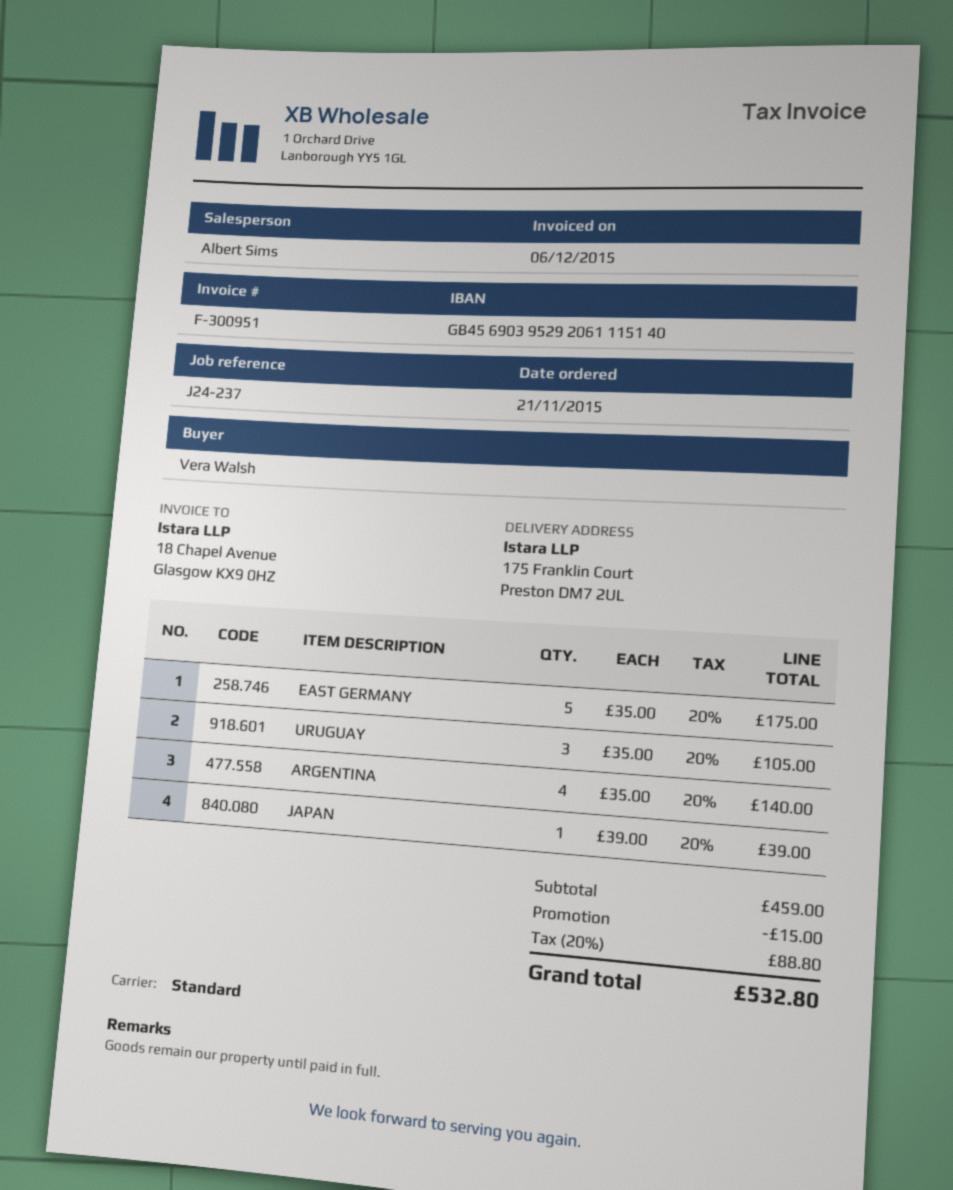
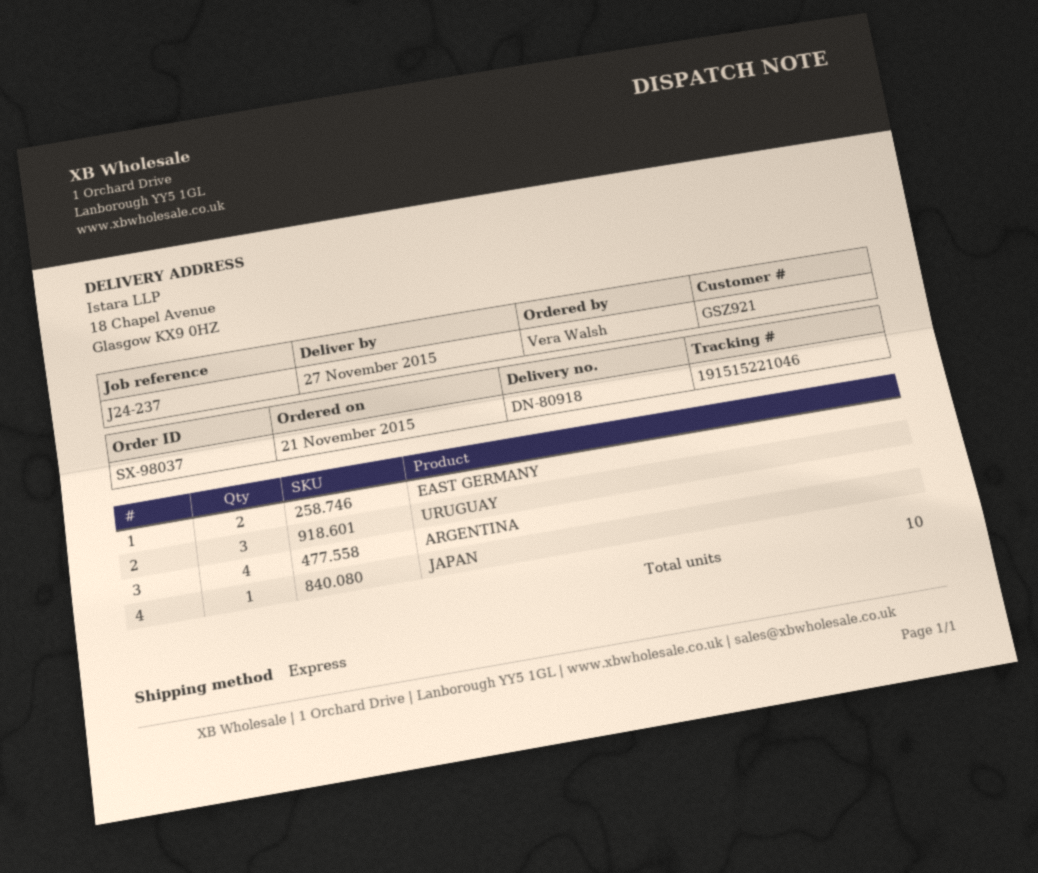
shipping method: standard -> express
ship to: 175 Franklin Court, Preston DM7 2UL -> 18 Chapel Avenue, Glasgow KX9 0HZ
EAST GERMANY: 5 -> 2

